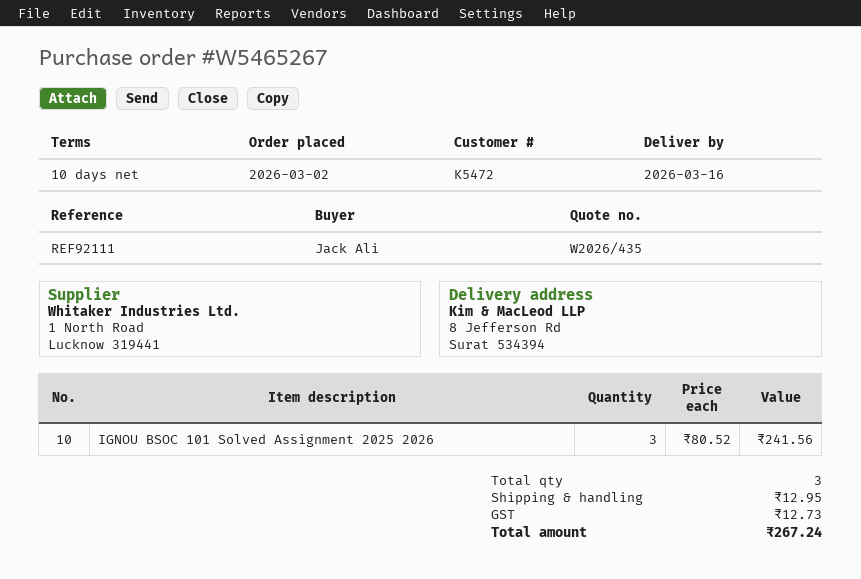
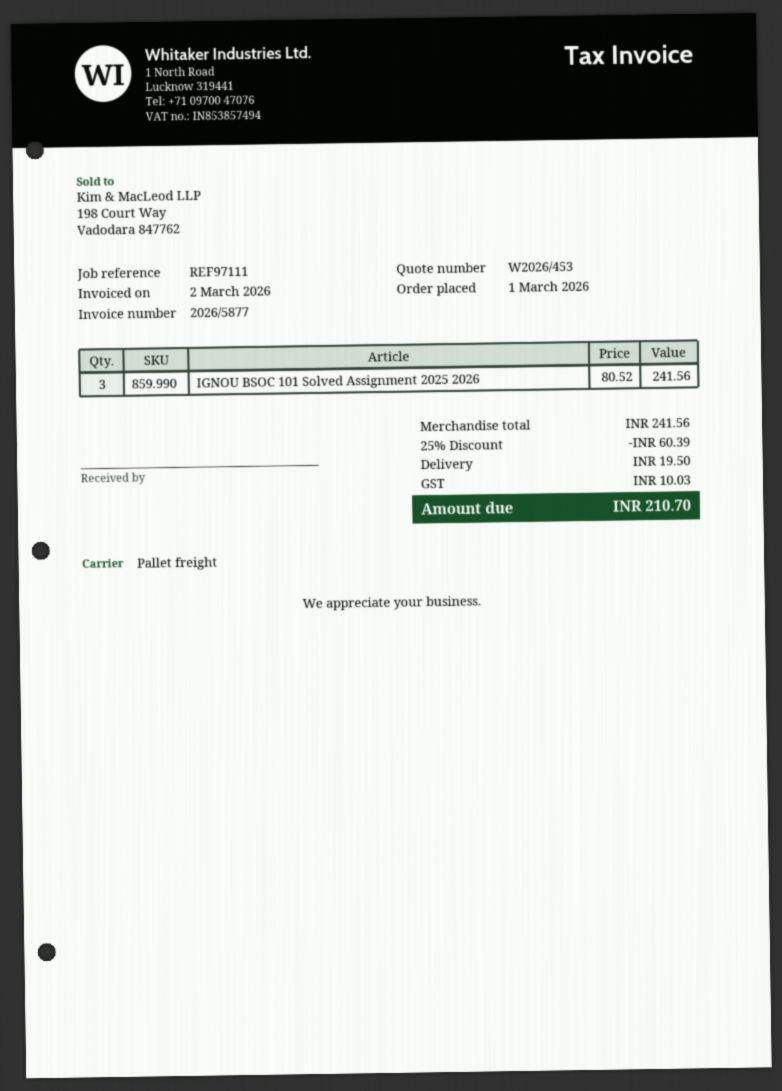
quote number: W2026/435 -> W2026/453
order date: 2026-03-02 -> 2026-03-01
reference: REF92111 -> REF97111
discount: none -> 25% = 60.39
shipping: 12.95 -> 19.50
tax: 12.73 -> 10.03
total: 267.24 -> 210.70

